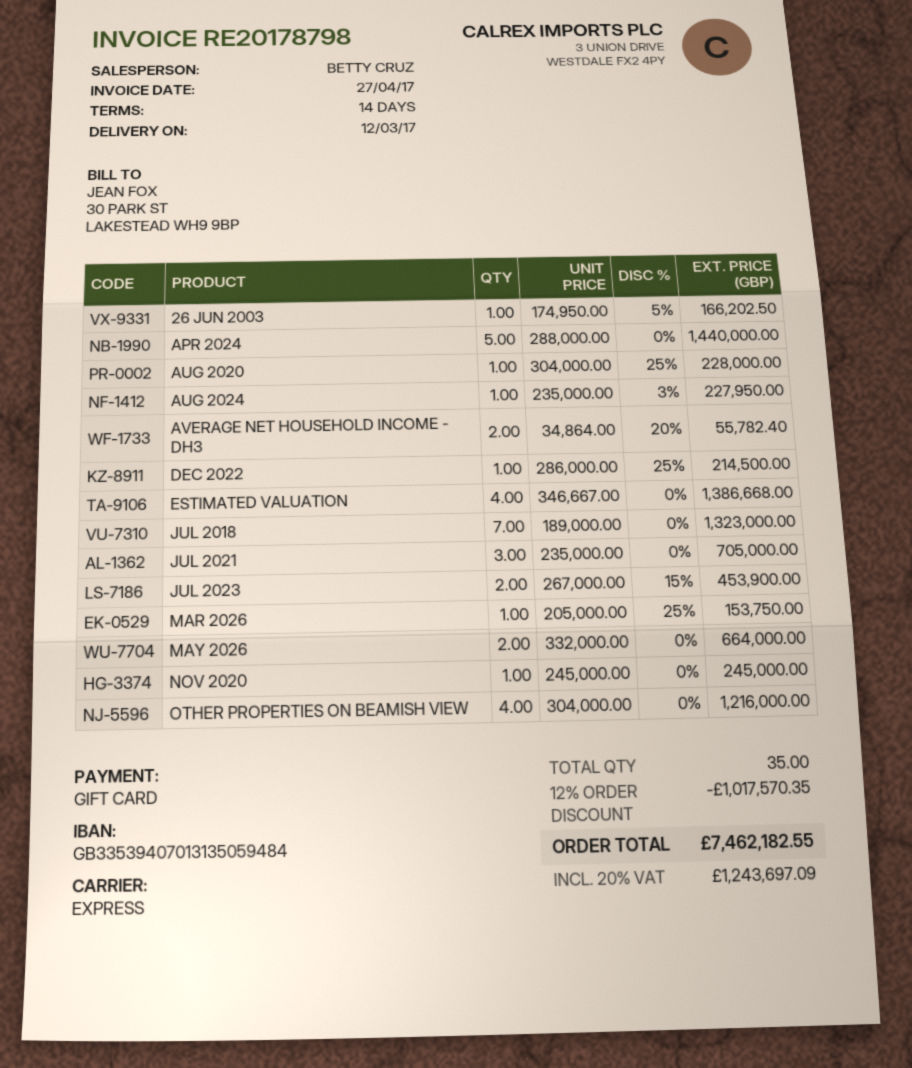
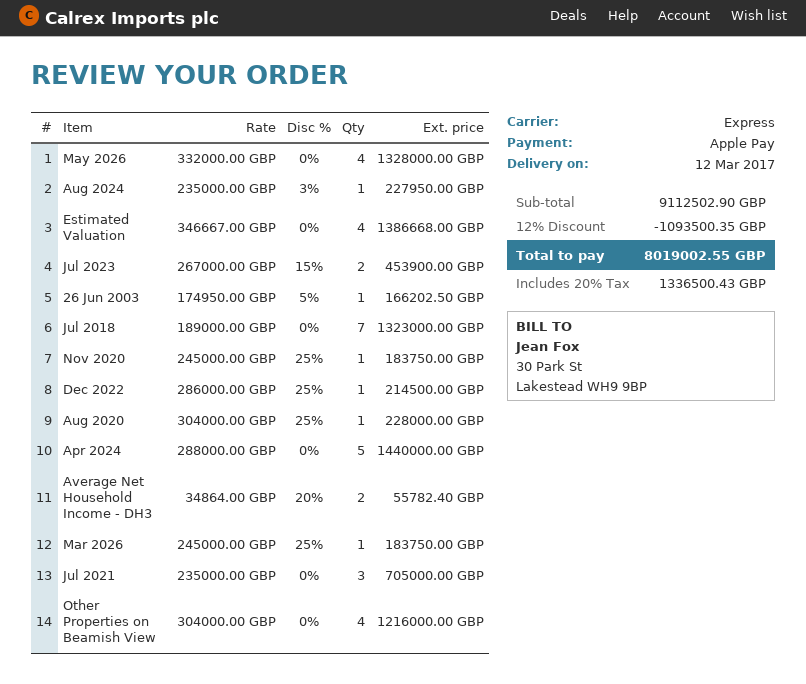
payment method: gift card -> Apple Pay
MAR 2026: 1 x 205000.00 - 25% = 153750.00 -> 1 x 245000.00 - 25% = 183750.00
MAY 2026: 2 x 332000.00 = 664000.00 -> 4 x 332000.00 = 1328000.00
NOV 2020: 1 x 245000.00 = 245000.00 -> 1 x 245000.00 - 25% = 183750.00
discount: 12% = 1017570.35 -> 12% = 1093500.35
tax: 20% = 1243697.09 -> 20% = 1336500.43
total: 7462182.55 -> 8019002.55

